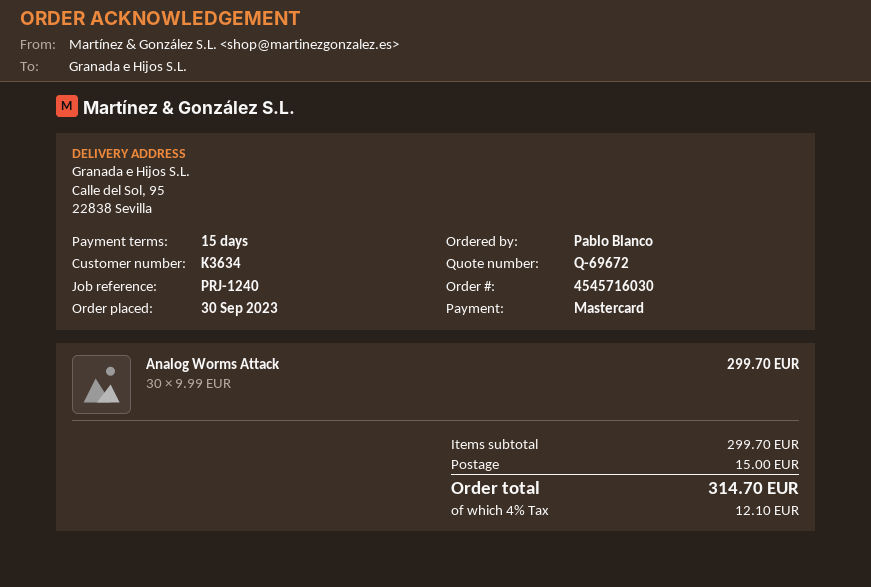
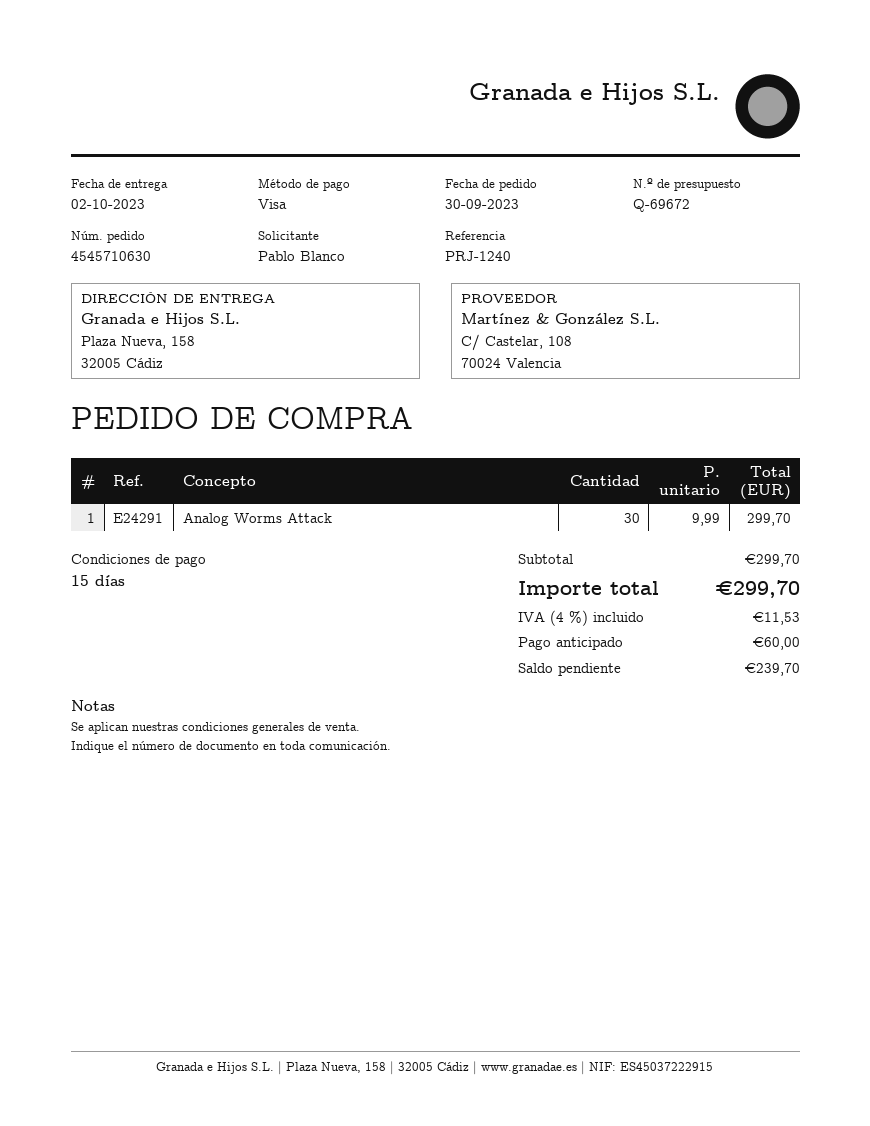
order number: 4545716030 -> 4545710630
payment method: Mastercard -> Visa
ship to: Calle del Sol, 95, 22838 Sevilla -> Plaza Nueva, 158, 32005 Cádiz
shipping: 15.00 -> none
tax: 4% = 12.10 -> 4% = 11.53
total: 314.70 -> 299.70

